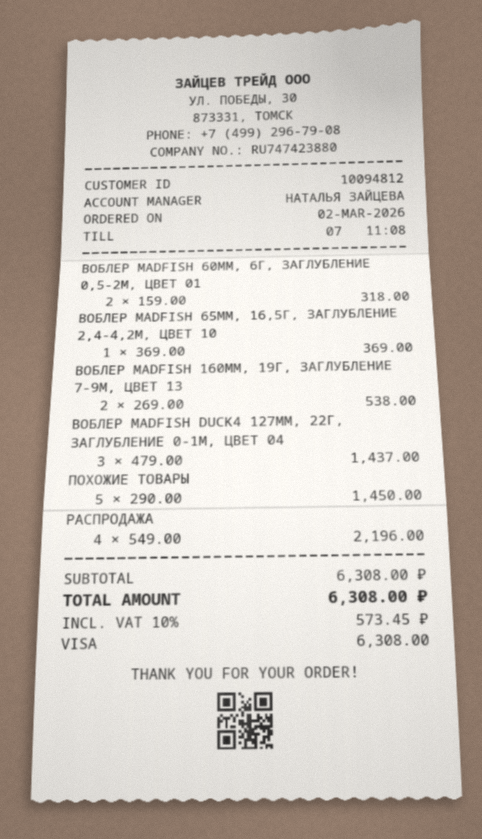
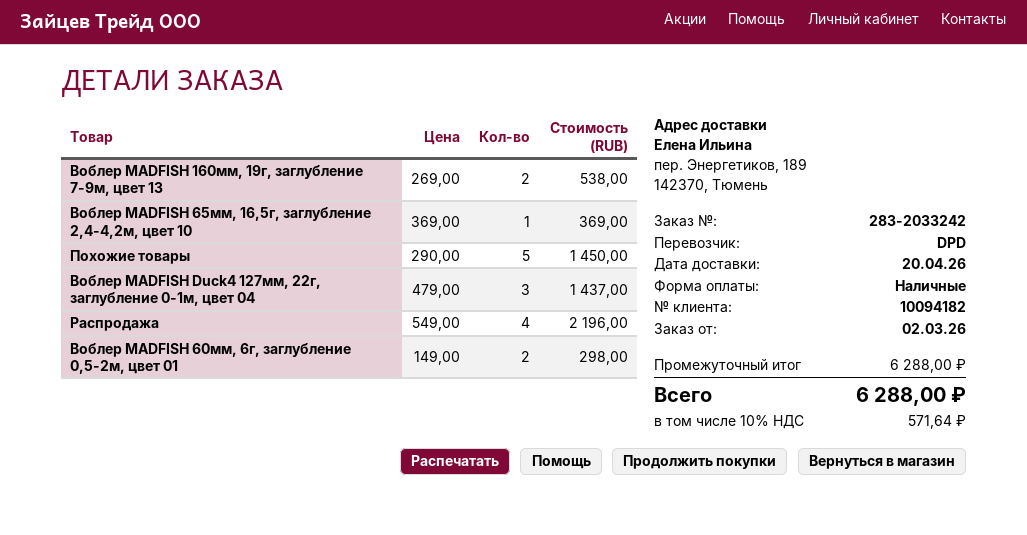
customer number: 10094812 -> 10094182
payment method: Visa -> cash
ВОБЛЕР MADFISH 60ММ, 6Г, ЗАГЛУБЛЕНИЕ 0,5-2М, ЦВЕТ 01: 2 x 159.00 = 318.00 -> 2 x 149.00 = 298.00
subtotal: 6308.00 -> 6288.00
tax: 10% = 573.45 -> 10% = 571.64
total: 6308.00 -> 6288.00

